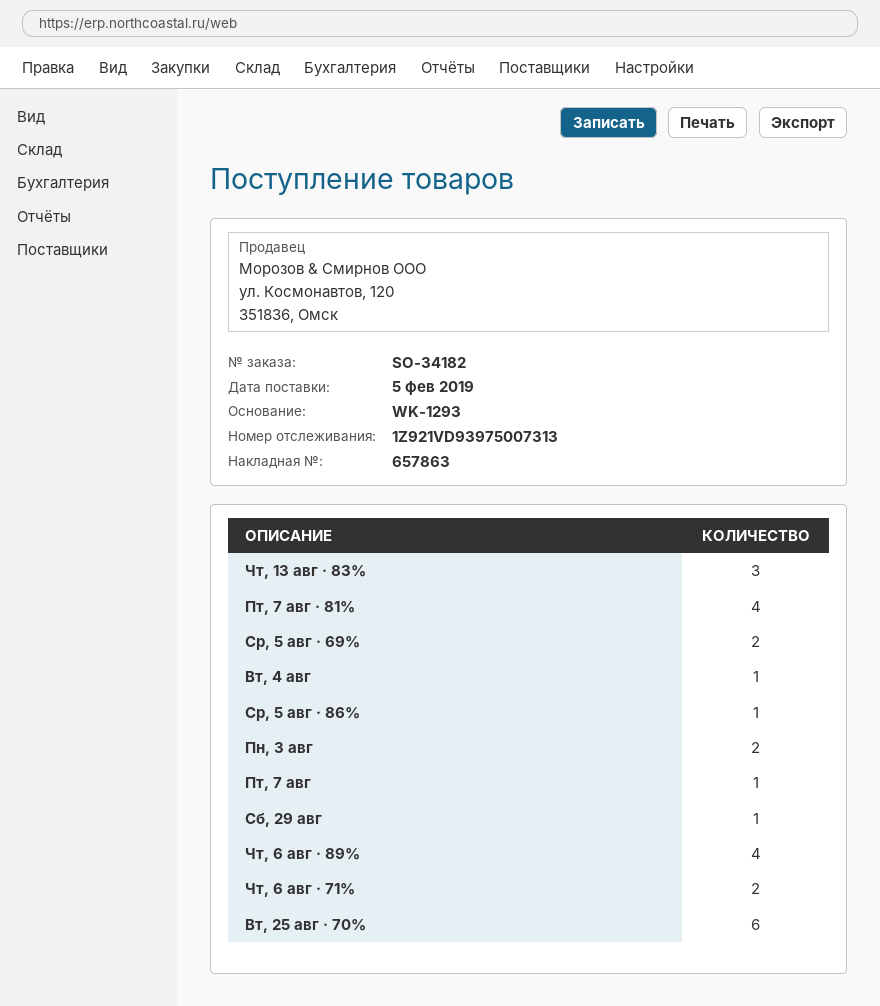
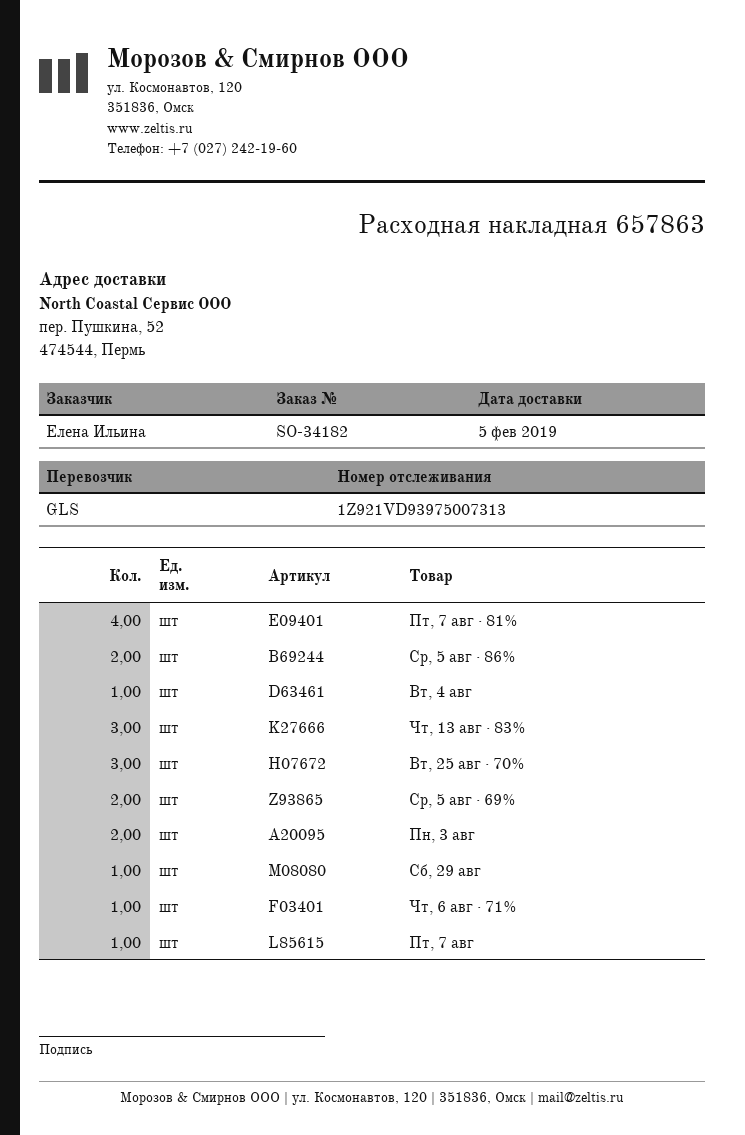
Ср, 5 авг · 86%: 1 -> 2
Чт, 6 авг · 89%: 4 -> none
Чт, 6 авг · 71%: 2 -> 1
Вт, 25 авг · 70%: 6 -> 3

